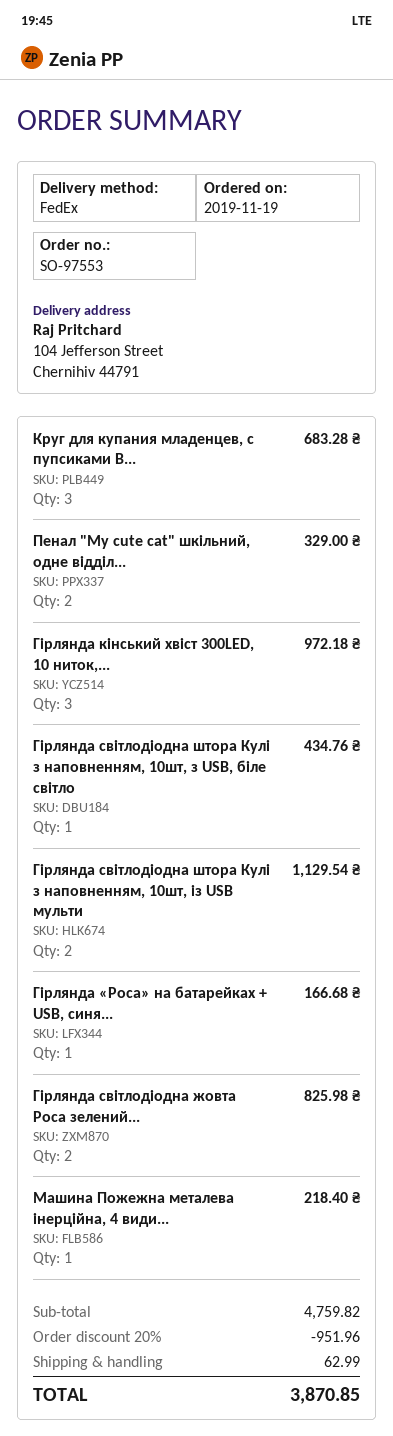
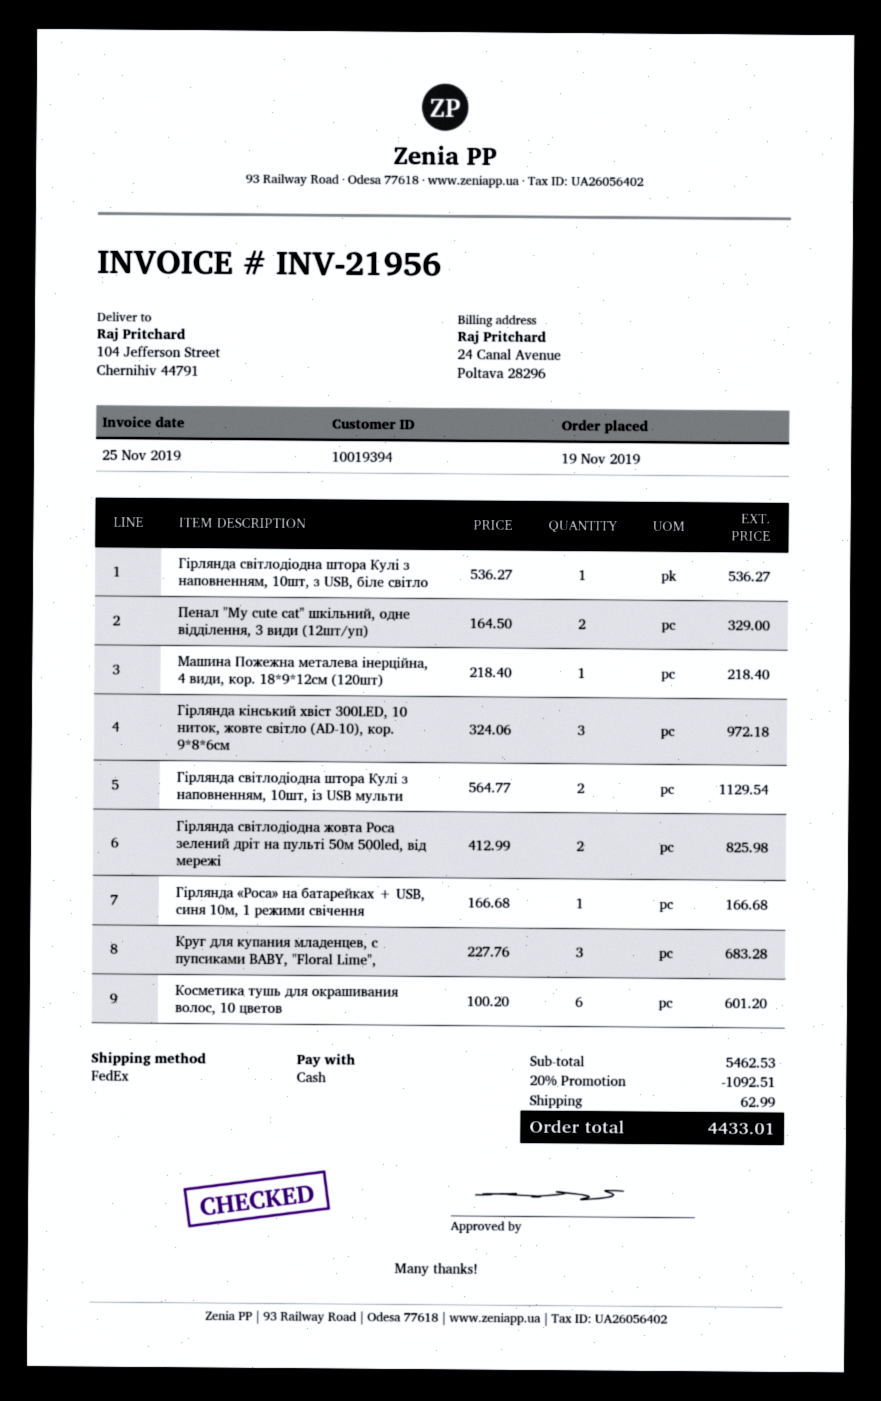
Гірлянда світлодіодна штора Кулі з наповненням, 10шт, з USB, біле світло: 1 for 434.76 -> 1 for 536.27
Косметика тушь для окрашивания волос, 10 цветов: none -> 6 for 601.20
subtotal: 4759.82 -> 5462.53
discount: 20% = 951.96 -> 20% = 1092.51
total: 3870.85 -> 4433.01

